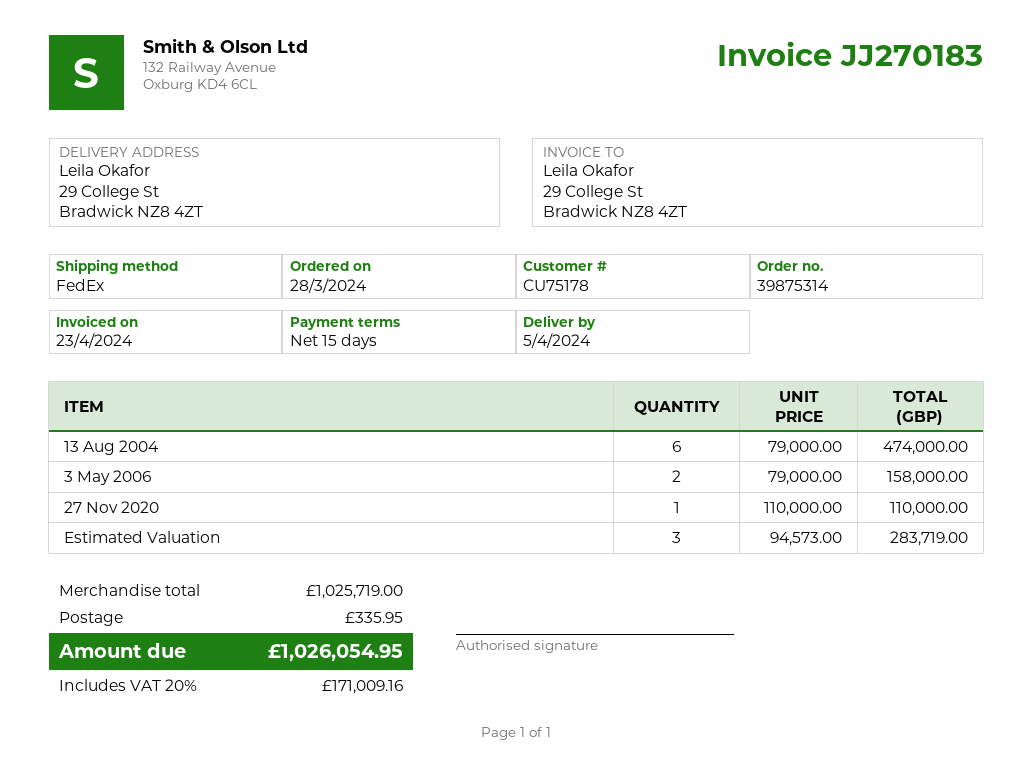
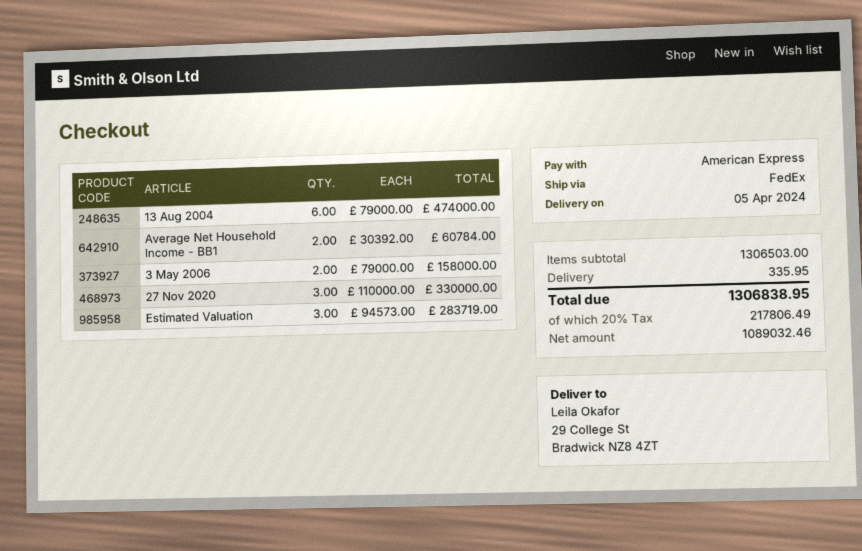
27 Nov 2020: 1 x 110000.00 = 110000.00 -> 3 x 110000.00 = 330000.00
Average Net Household Income - BB1: none -> 2 x 30392.00 = 60784.00
subtotal: 1025719.00 -> 1306503.00
tax: 20% = 171009.16 -> 20% = 217806.49
total: 1026054.95 -> 1306838.95

